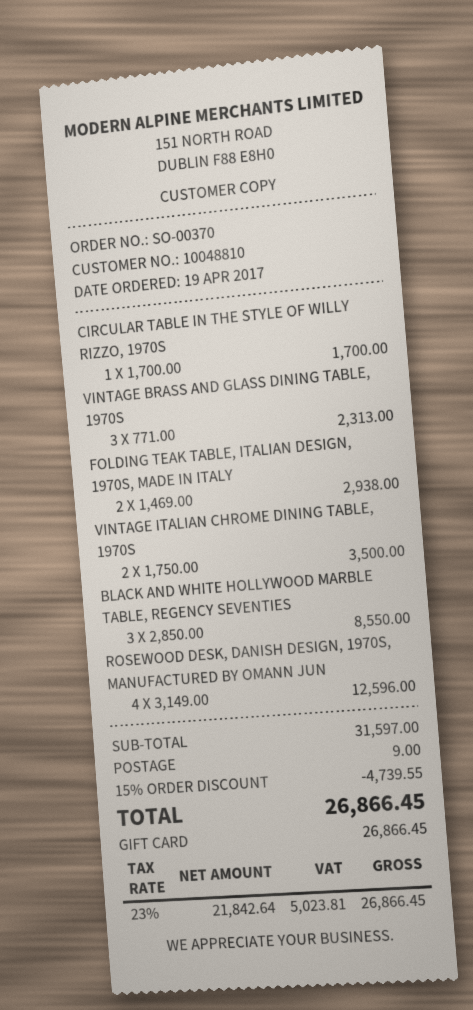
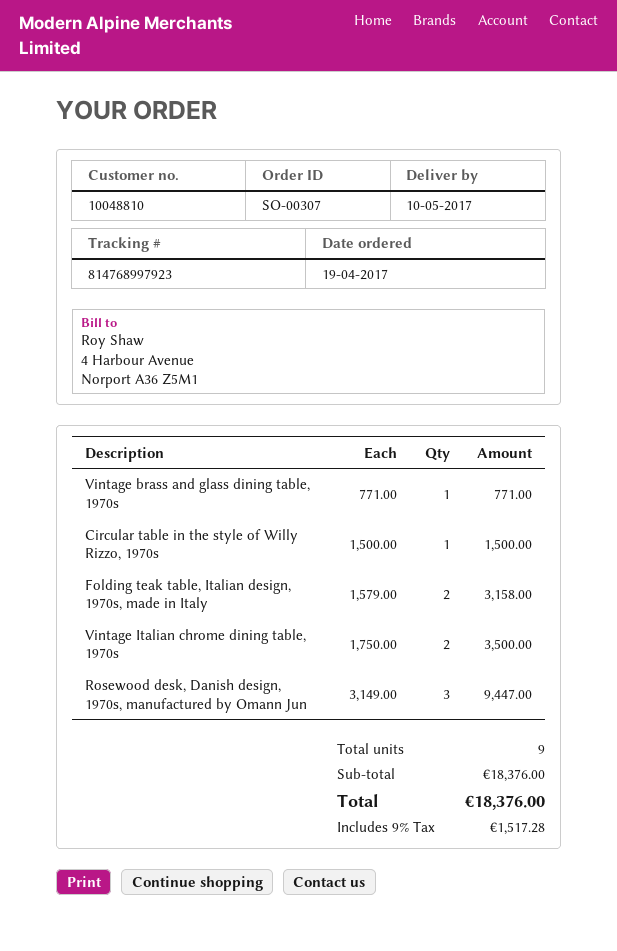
order number: SO-00370 -> SO-00307
CIRCULAR TABLE IN THE STYLE OF WILLY RIZZO, 1970S: 1 x 1700.00 = 1700.00 -> 1 x 1500.00 = 1500.00
VINTAGE BRASS AND GLASS DINING TABLE, 1970S: 3 x 771.00 = 2313.00 -> 1 x 771.00 = 771.00
FOLDING TEAK TABLE, ITALIAN DESIGN, 1970S, MADE IN ITALY: 2 x 1469.00 = 2938.00 -> 2 x 1579.00 = 3158.00
BLACK AND WHITE HOLLYWOOD MARBLE TABLE, REGENCY SEVENTIES: 3 x 2850.00 = 8550.00 -> none
ROSEWOOD DESK, DANISH DESIGN, 1970S, MANUFACTURED BY OMANN JUN: 4 x 3149.00 = 12596.00 -> 3 x 3149.00 = 9447.00
subtotal: 31597.00 -> 18376.00
discount: 15% = 4739.55 -> none
shipping: 9.00 -> none
tax: 23% = 5023.81 -> 9% = 1517.28
total: 26866.45 -> 18376.00

